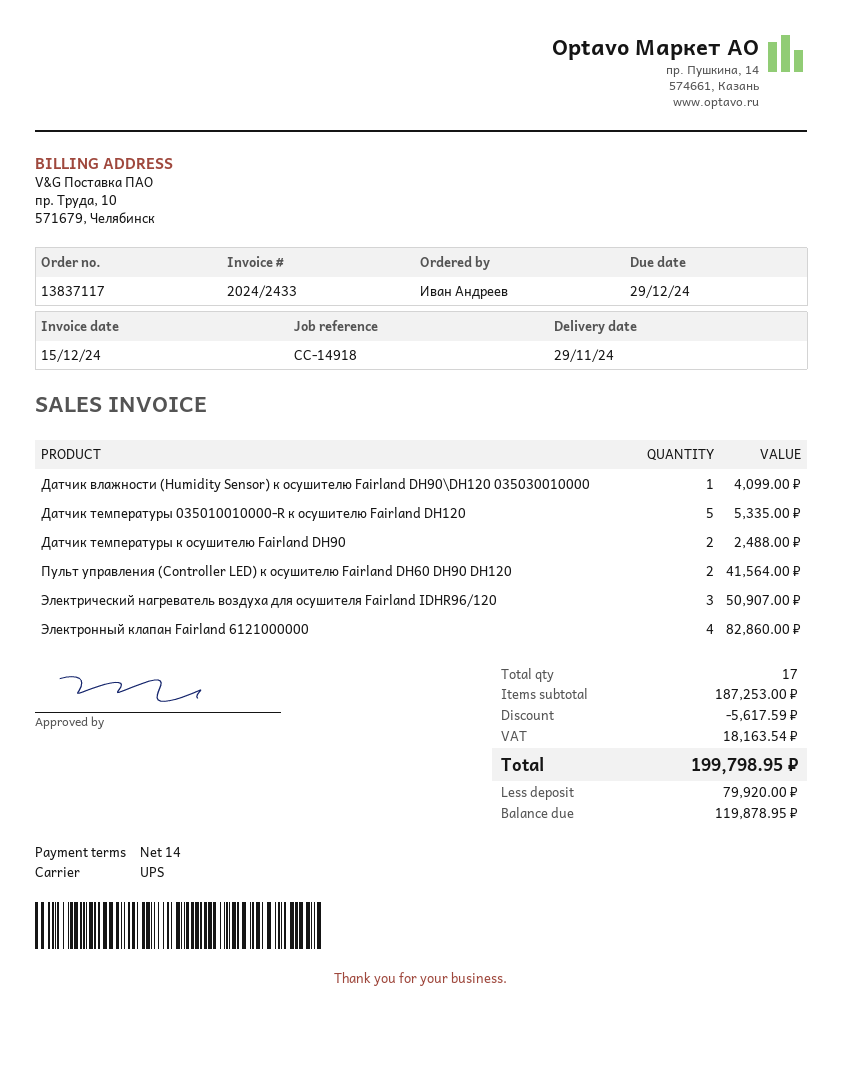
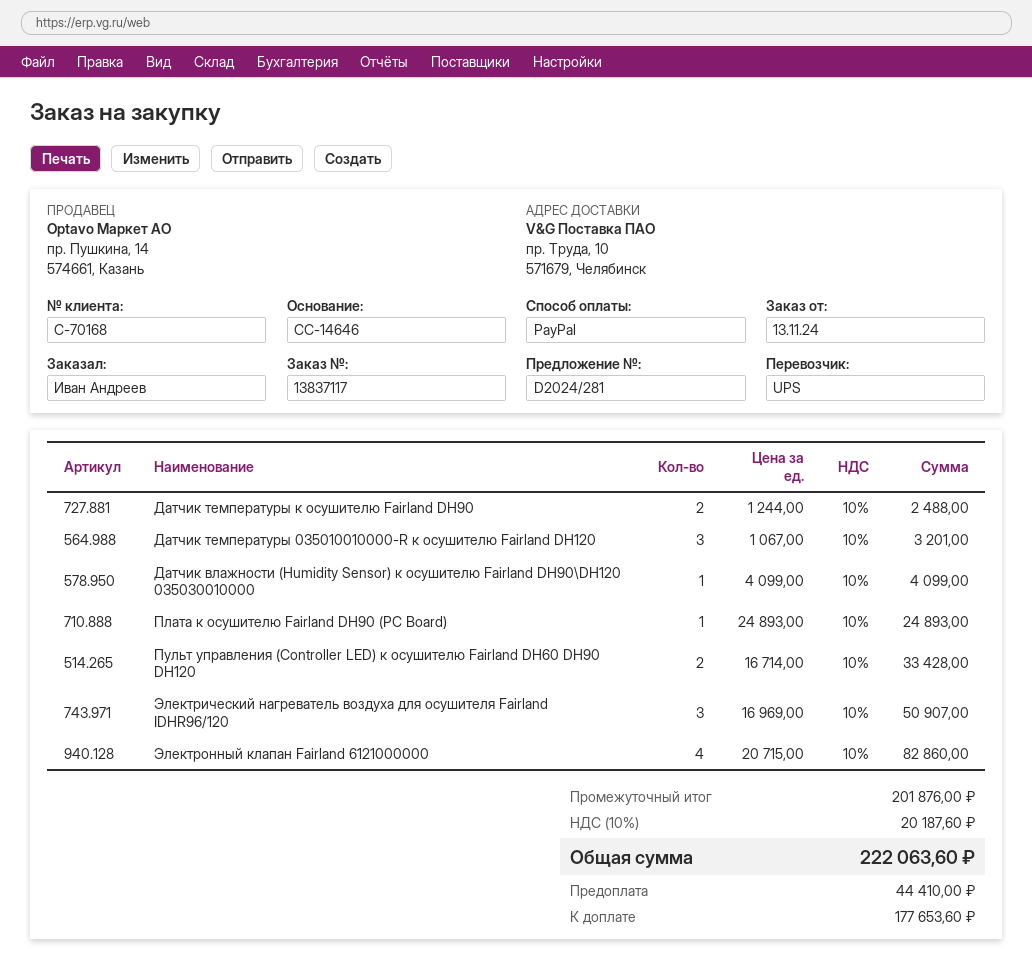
reference: CC-14918 -> CC-14646
Датчик температуры 035010010000-R к осушителю Fairland DH120: 5 for 5335.00 -> 3 for 3201.00
Пульт управления (Controller LED) к осушителю Fairland DH60 DH90 DH120: 2 for 41564.00 -> 2 for 33428.00
Плата к осушителю Fairland DH90 (PC Board): none -> 1 for 24893.00
subtotal: 187253.00 -> 201876.00
discount: 5617.59 -> none
tax: 18163.54 -> 20187.60
total: 199798.95 -> 222063.60
deposit: 79920.00 -> 44410.00
balance: 119878.95 -> 177653.60

